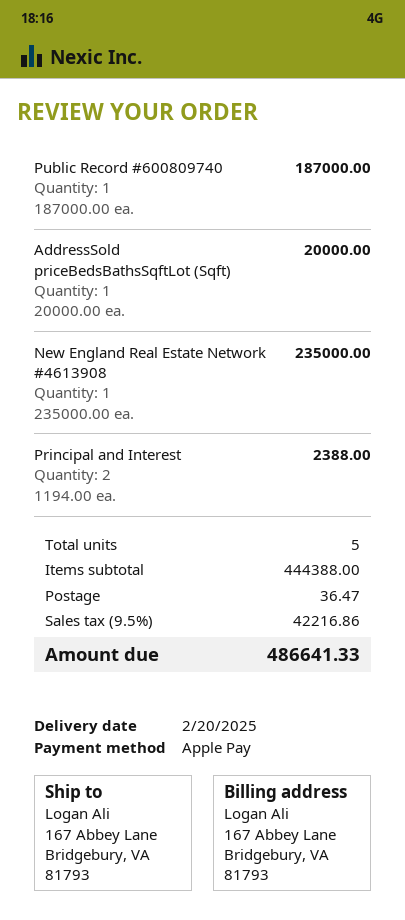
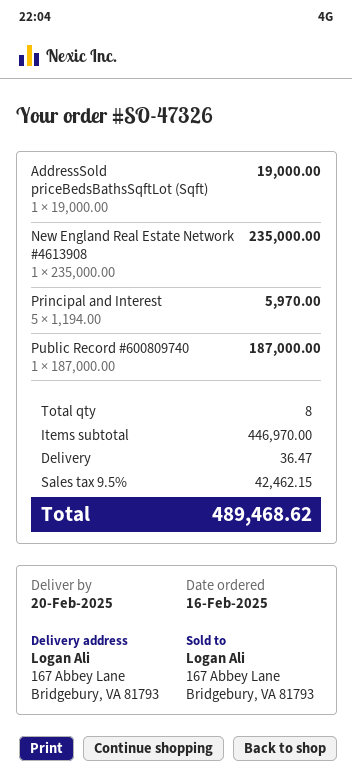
AddressSold priceBedsBathsSqftLot (Sqft): 1 x 20000.00 = 20000.00 -> 1 x 19000.00 = 19000.00
Principal and Interest: 2 x 1194.00 = 2388.00 -> 5 x 1194.00 = 5970.00
total quantity: 5 -> 8
subtotal: 444388.00 -> 446970.00
tax: 9.5% = 42216.86 -> 9.5% = 42462.15
total: 486641.33 -> 489468.62

